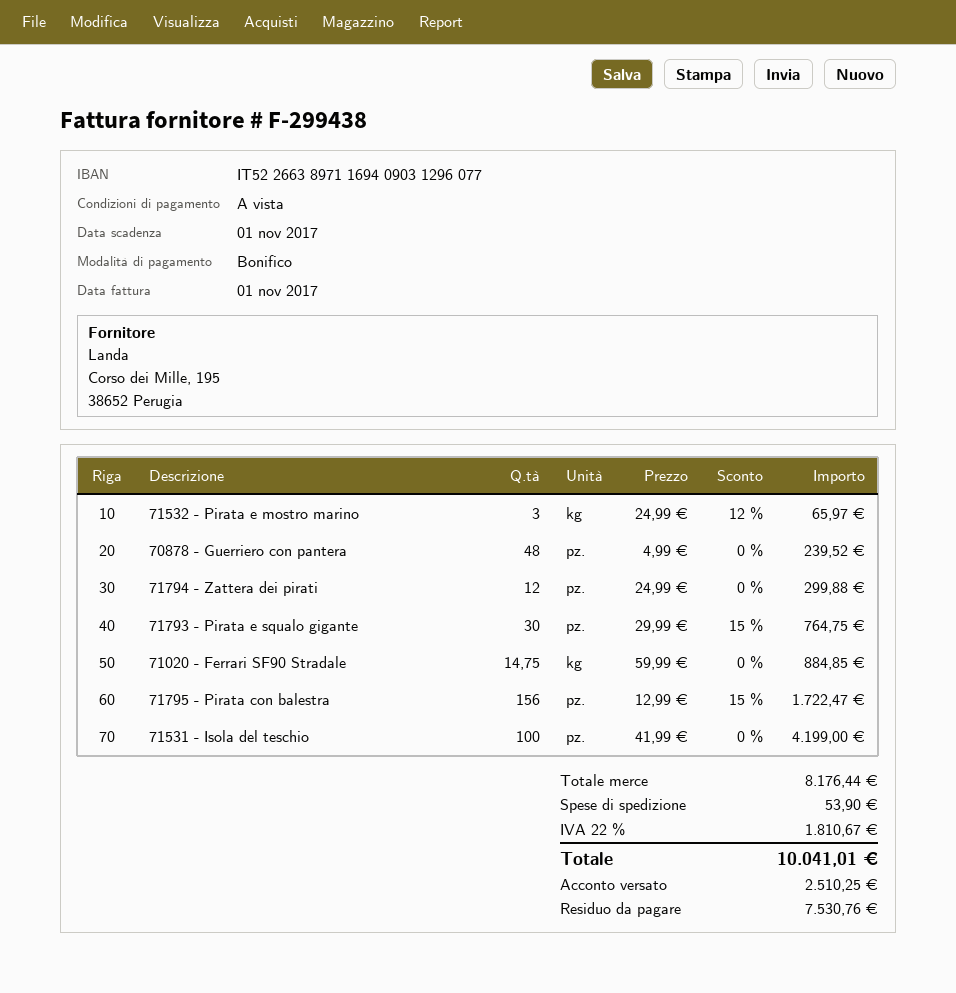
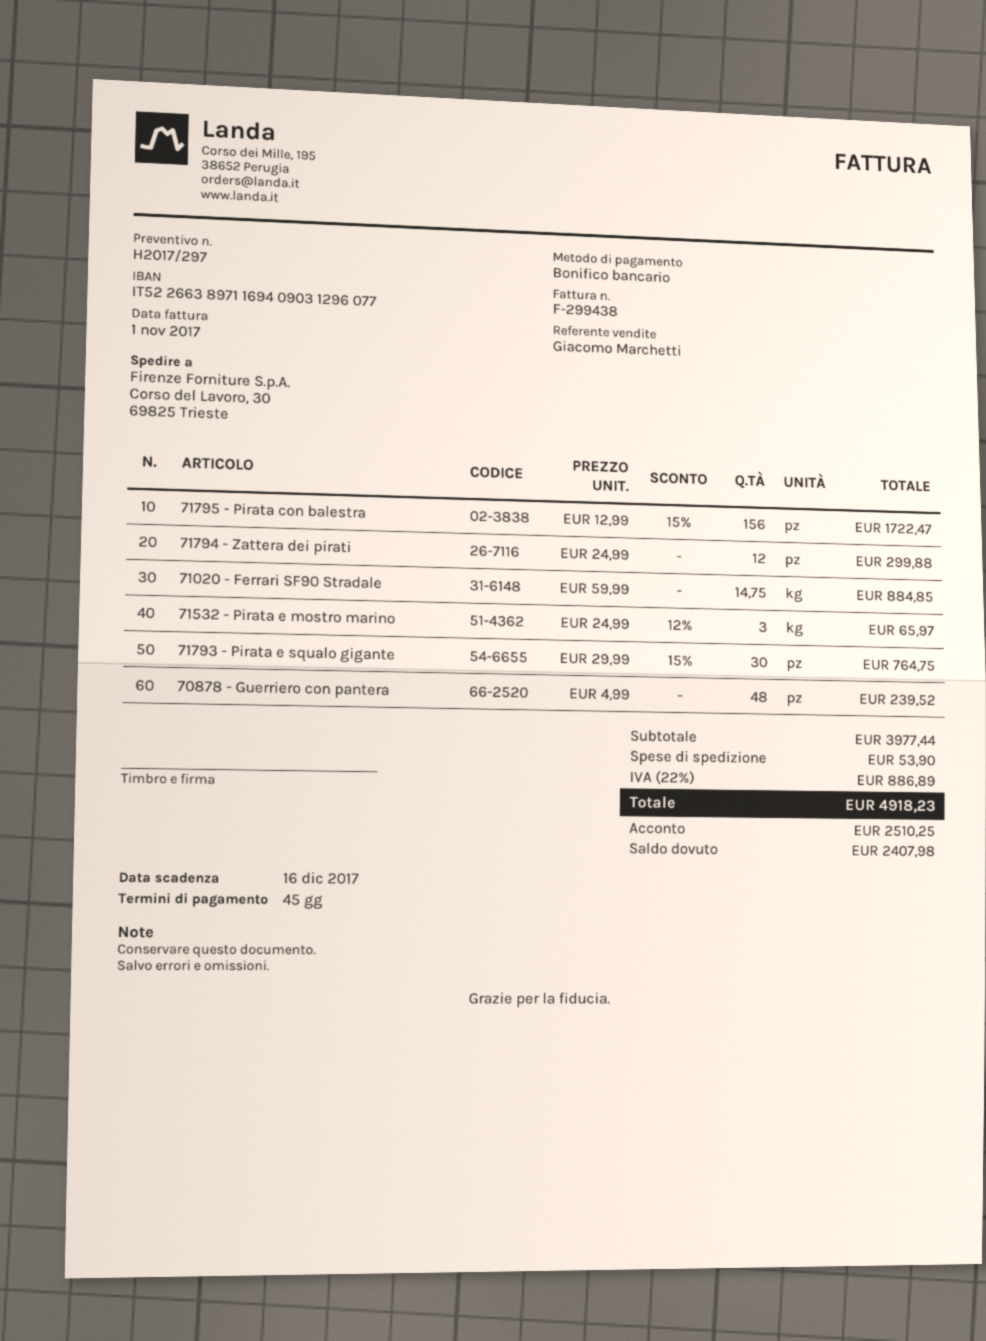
payment terms: on receipt -> 45 days
due date: 2017-11-01 -> 2017-12-16
71531 - Isola del teschio: 100 x 41.99 = 4199.00 -> none
subtotal: 8176.44 -> 3977.44
tax: 22% = 1810.67 -> 22% = 886.89
total: 10041.01 -> 4918.23
balance: 7530.76 -> 2407.98

